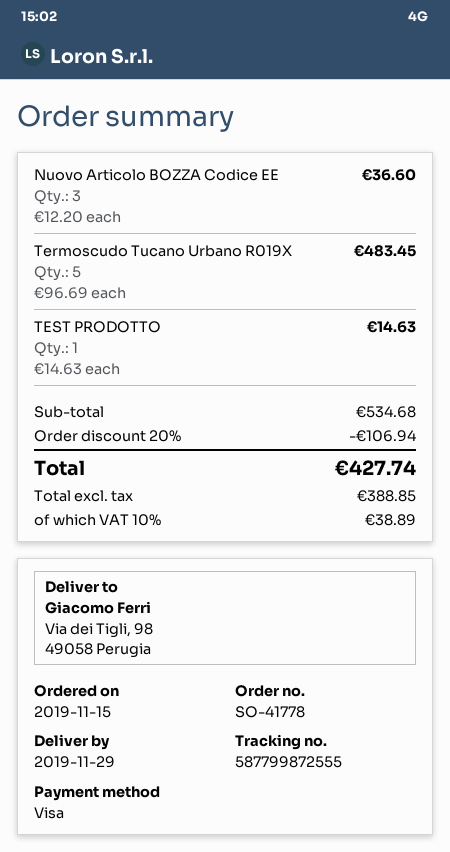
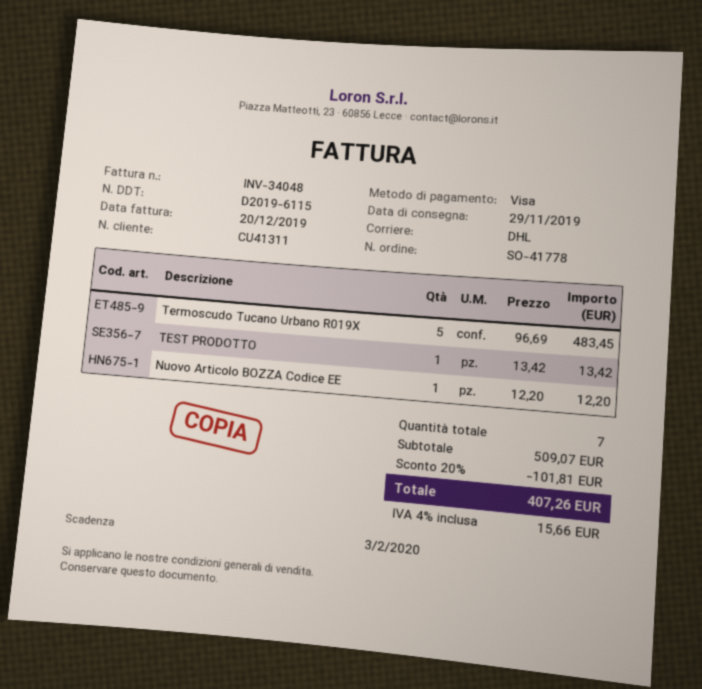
Nuovo Articolo BOZZA Codice EE: 3 x 12.20 = 36.60 -> 1 x 12.20 = 12.20
TEST PRODOTTO: 1 x 14.63 = 14.63 -> 1 x 13.42 = 13.42
subtotal: 534.68 -> 509.07
discount: 20% = 106.94 -> 20% = 101.81
tax: 10% = 38.89 -> 4% = 15.66
total: 427.74 -> 407.26

